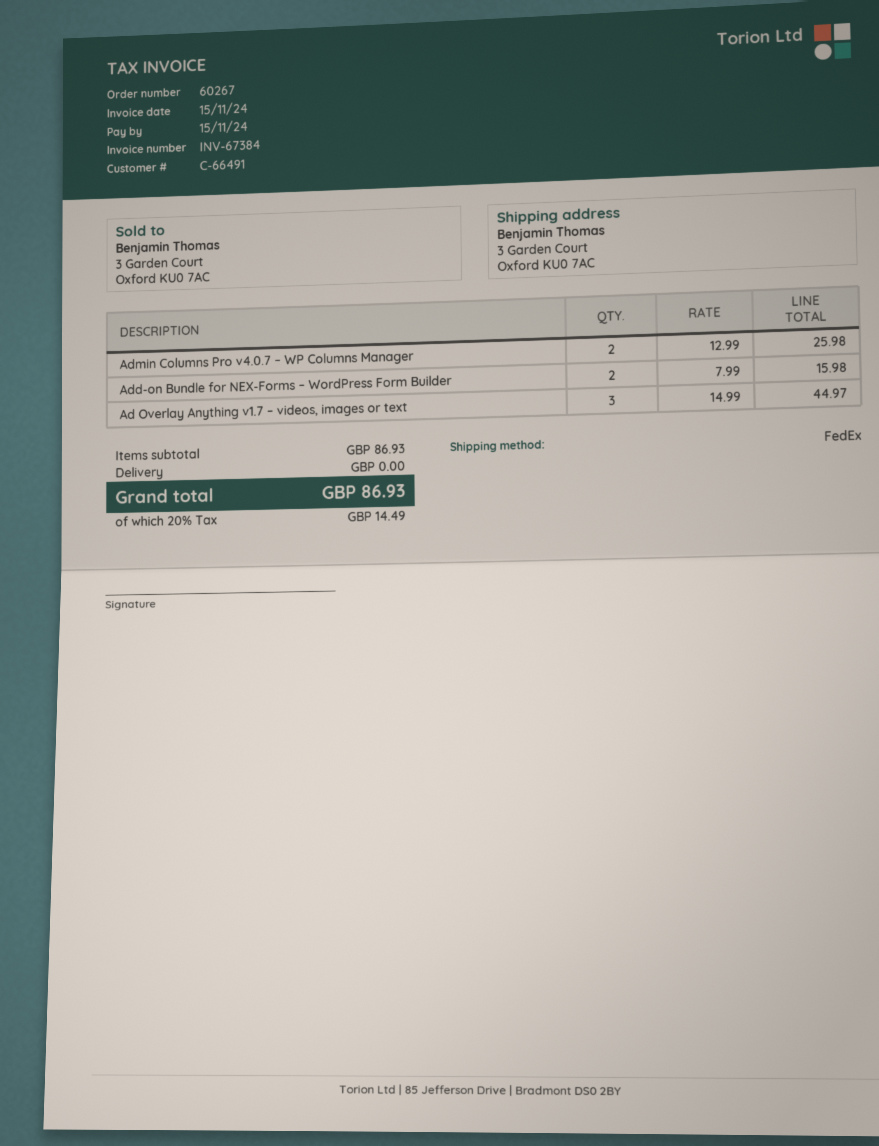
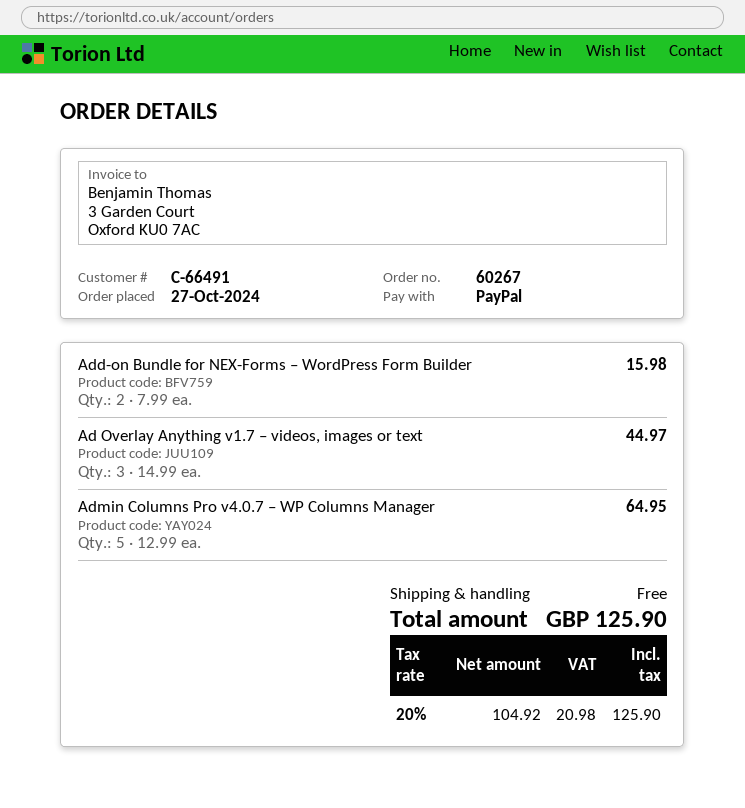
Admin Columns Pro v4.0.7 – WP Columns Manager: 2 x 12.99 = 25.98 -> 5 x 12.99 = 64.95
tax: 20% = 14.49 -> 20% = 20.98
total: 86.93 -> 125.90

